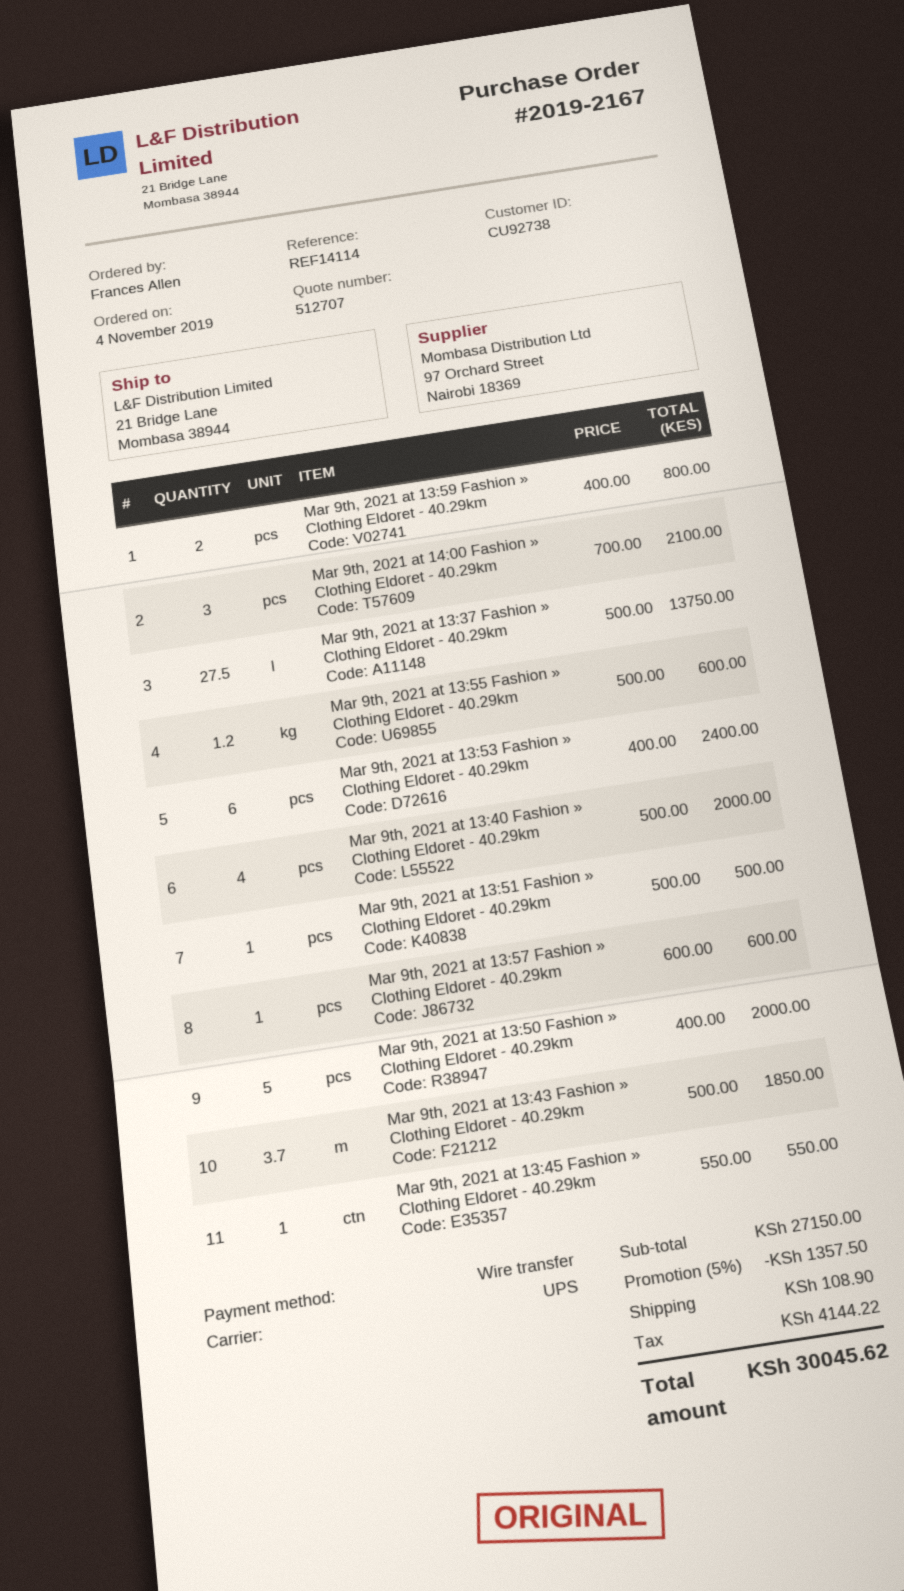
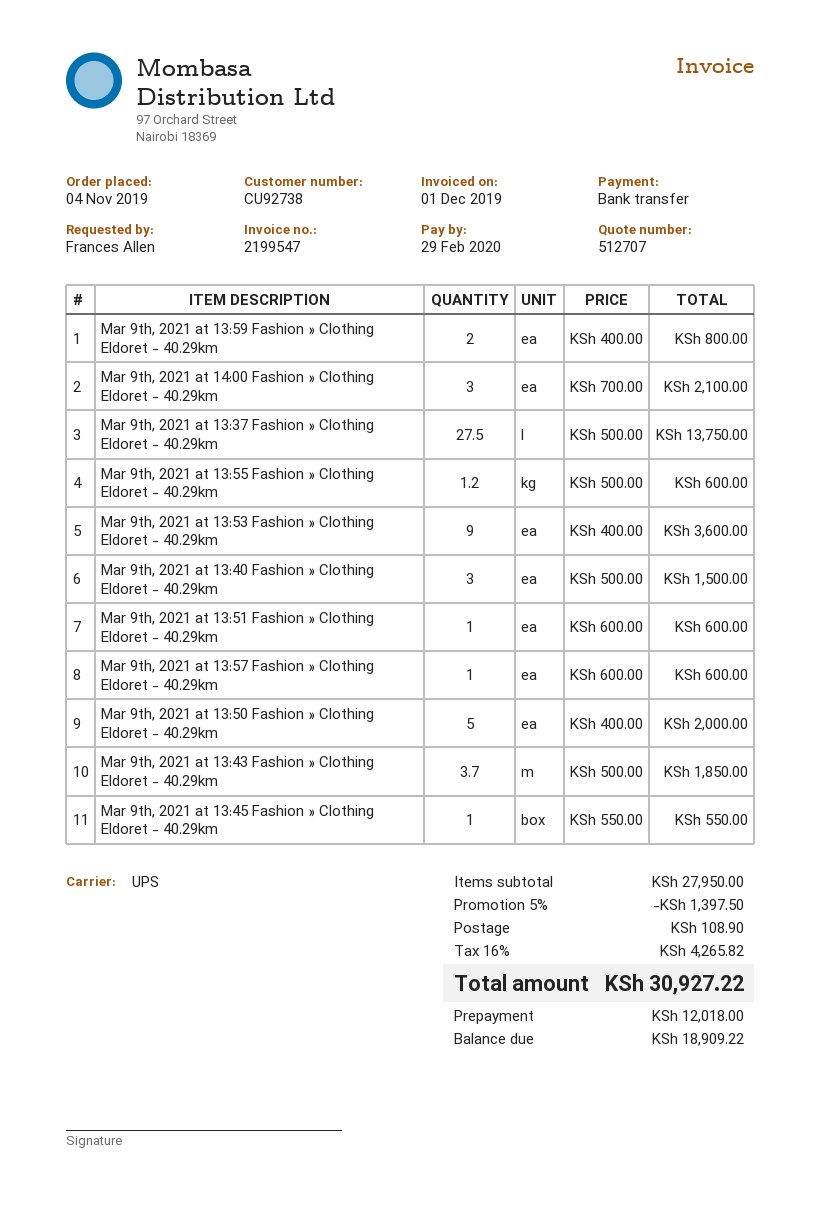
Mar 9th, 2021 at 13:53 Fashion » Clothing Eldoret - 40.29km: 6 x 400.00 = 2400.00 -> 9 x 400.00 = 3600.00
Mar 9th, 2021 at 13:40 Fashion » Clothing Eldoret - 40.29km: 4 x 500.00 = 2000.00 -> 3 x 500.00 = 1500.00
Mar 9th, 2021 at 13:51 Fashion » Clothing Eldoret - 40.29km: 1 x 500.00 = 500.00 -> 1 x 600.00 = 600.00
subtotal: 27150.00 -> 27950.00
discount: 5% = 1357.50 -> 5% = 1397.50
tax: 4144.22 -> 4265.82
total: 30045.62 -> 30927.22

